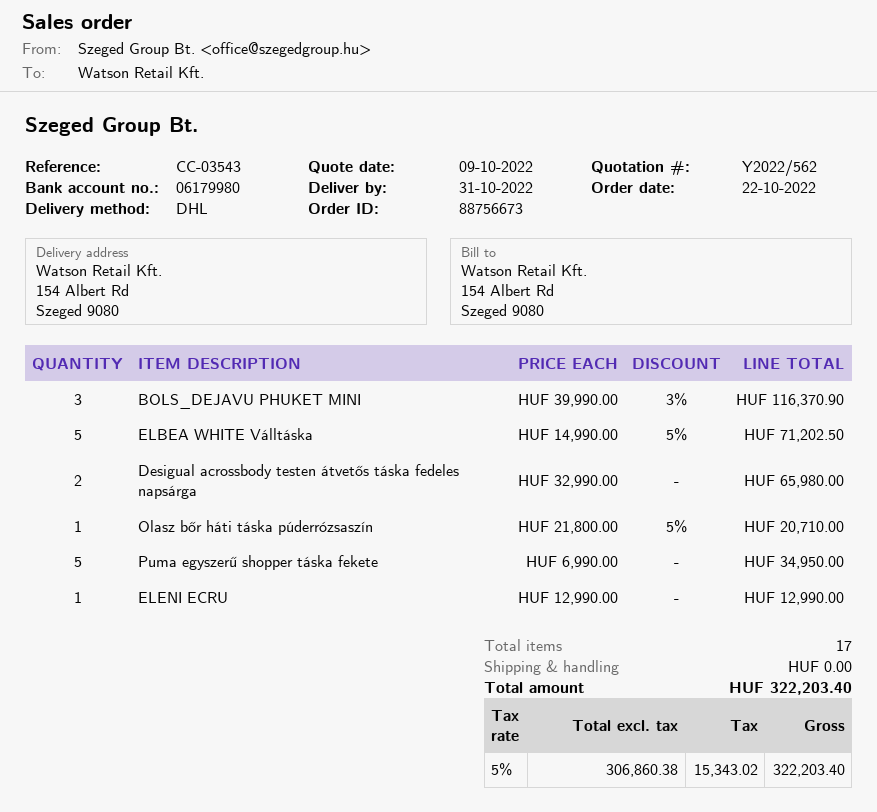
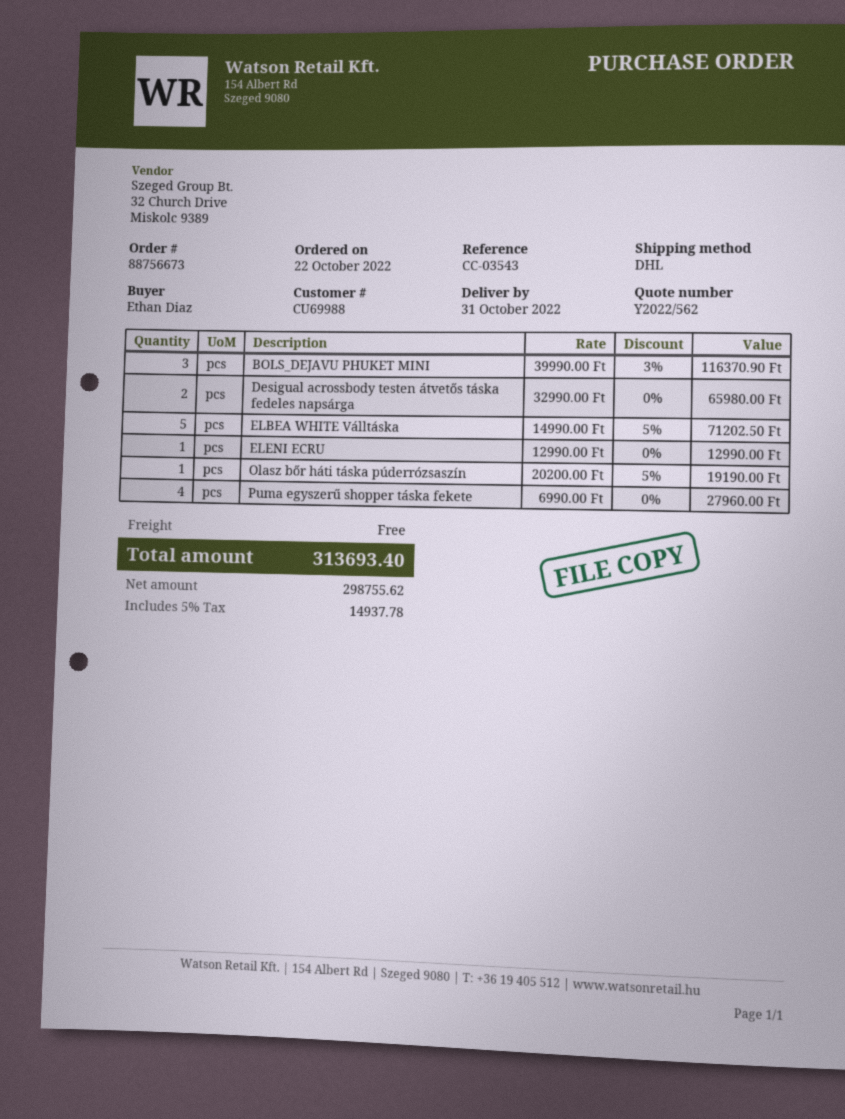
Olasz bőr háti táska púderrózsaszín: 1 x 21800.00 - 5% = 20710.00 -> 1 x 20200.00 - 5% = 19190.00
Puma egyszerű shopper táska fekete: 5 x 6990.00 = 34950.00 -> 4 x 6990.00 = 27960.00
net: 306860.38 -> 298755.62
tax: 5% = 15343.02 -> 5% = 14937.78
total: 322203.40 -> 313693.40

